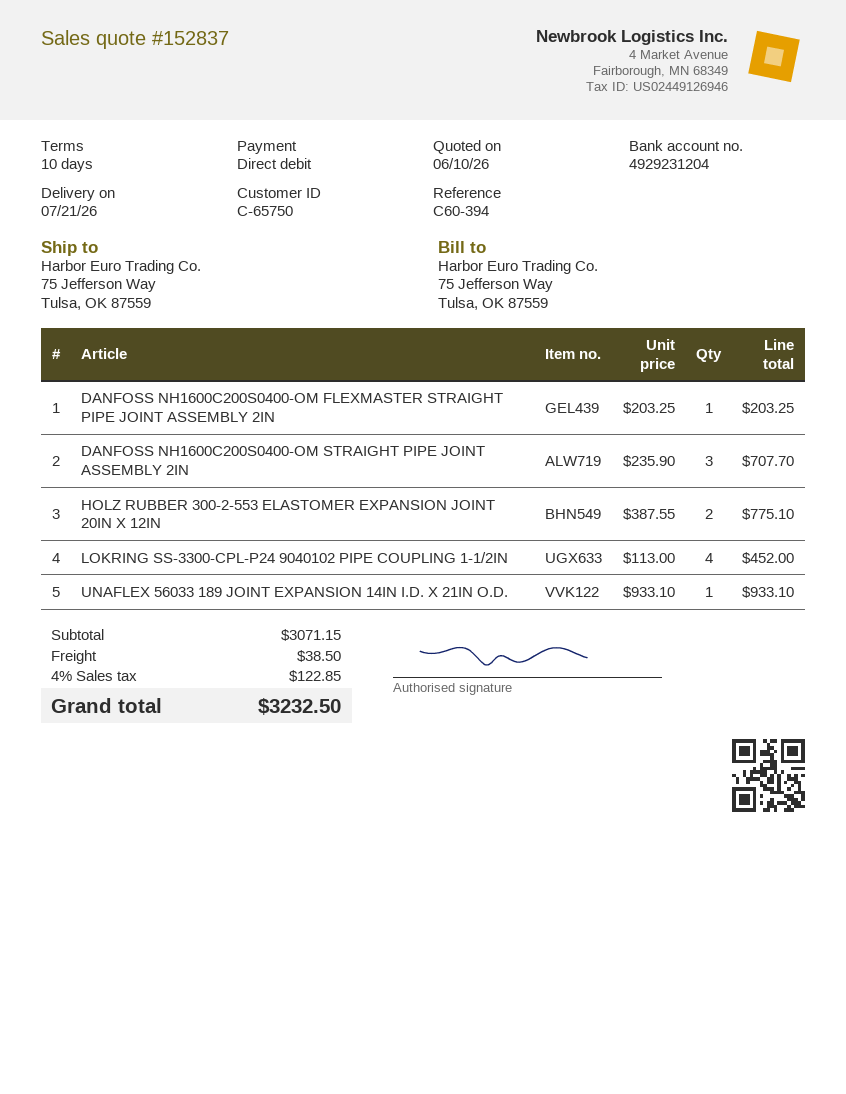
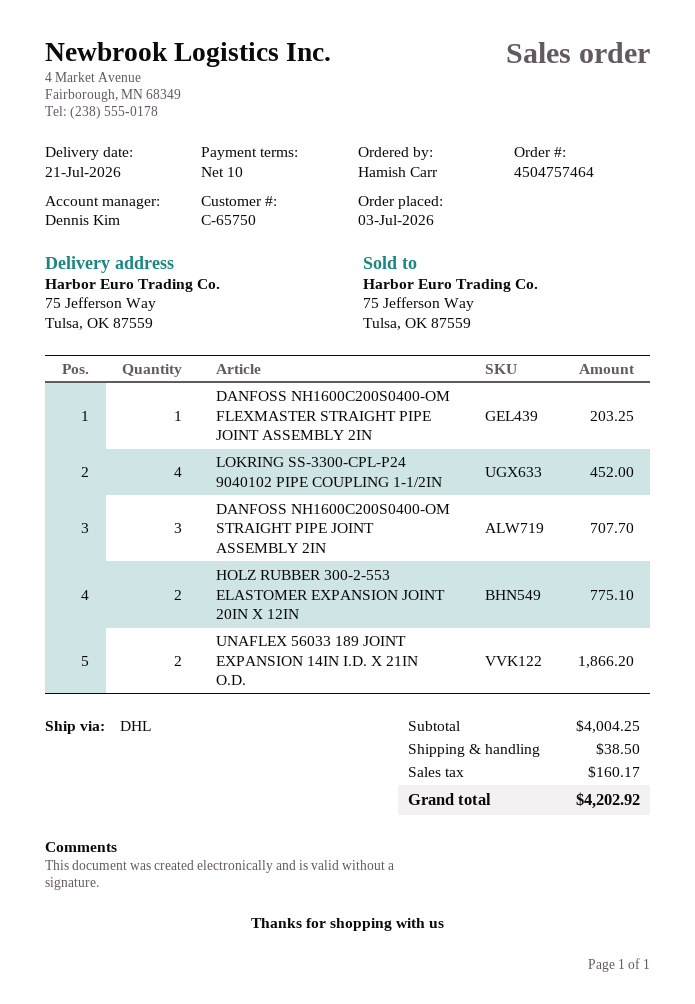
UNAFLEX 56033 189 JOINT EXPANSION 14IN I.D. X 21IN O.D.: 1 for 933.10 -> 2 for 1866.20
subtotal: 3071.15 -> 4004.25
tax: 122.85 -> 160.17
total: 3232.50 -> 4202.92

